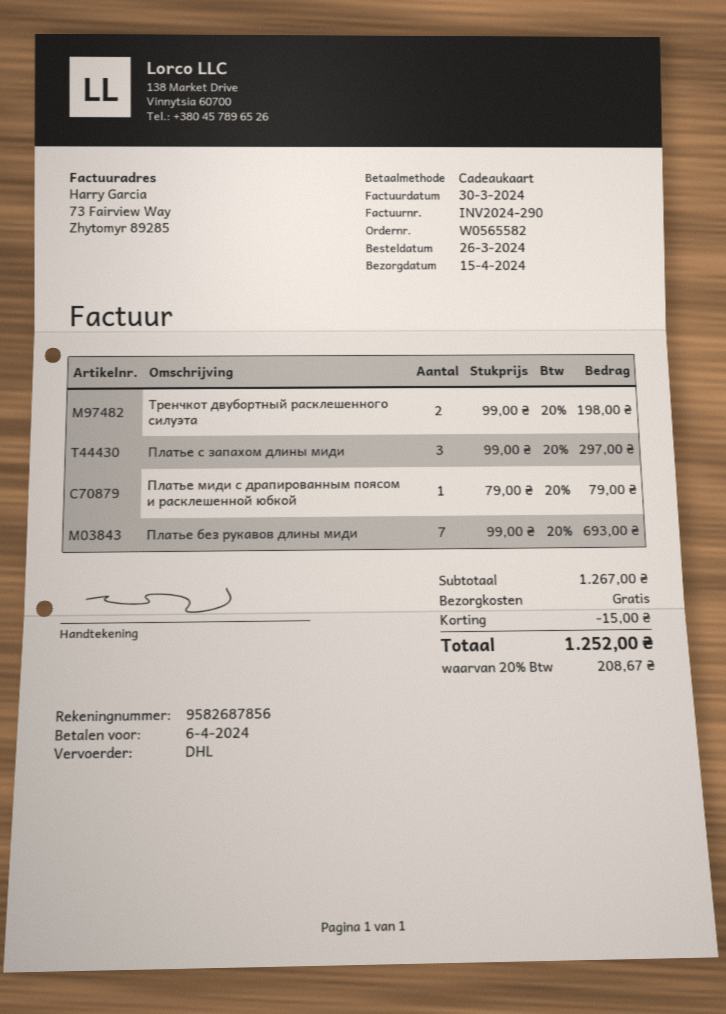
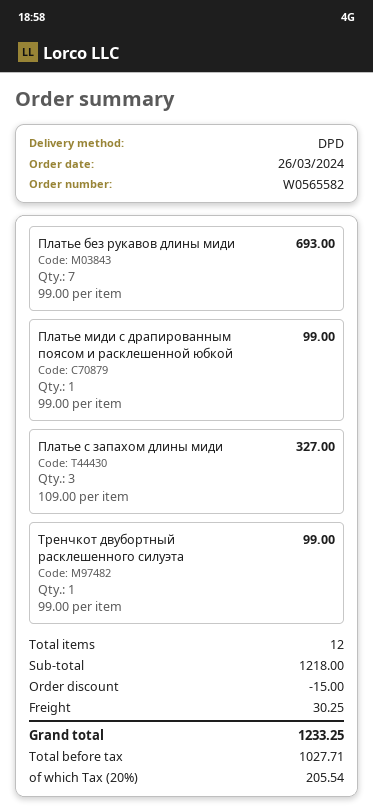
shipping method: DHL -> DPD
Тренчкот двубортный расклешенного силуэта: 2 x 99.00 = 198.00 -> 1 x 99.00 = 99.00
Платье с запахом длины миди: 3 x 99.00 = 297.00 -> 3 x 109.00 = 327.00
Платье миди с драпированным поясом и расклешенной юбкой: 1 x 79.00 = 79.00 -> 1 x 99.00 = 99.00
subtotal: 1267.00 -> 1218.00
shipping: 0.00 -> 30.25
tax: 20% = 208.67 -> 20% = 205.54
total: 1252.00 -> 1233.25

